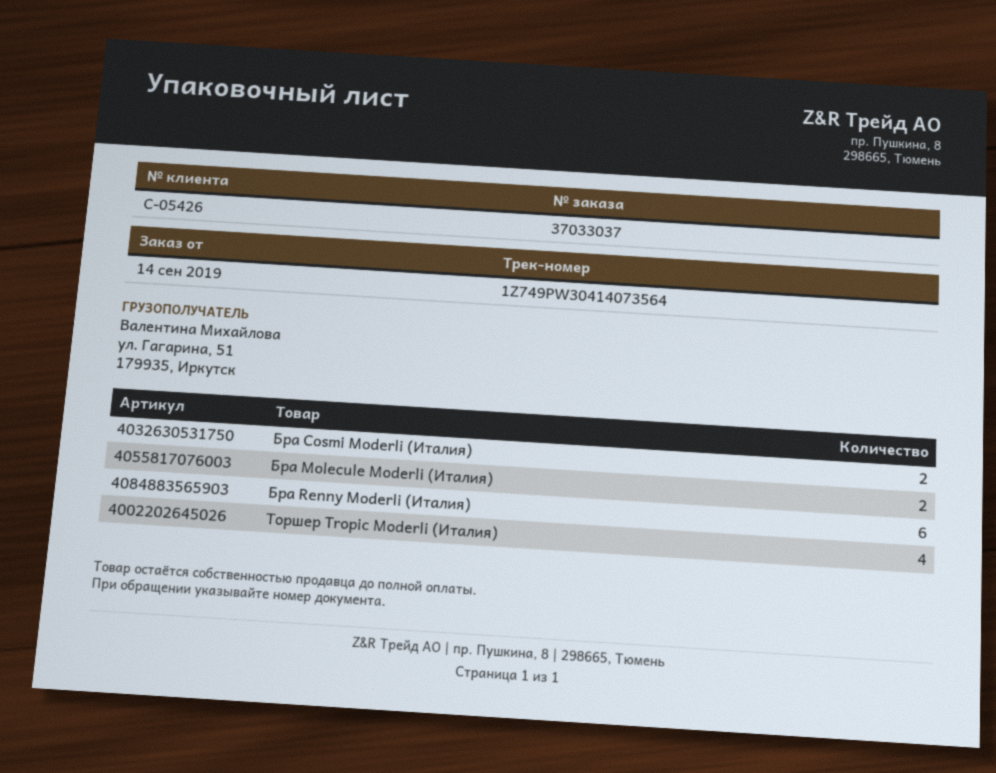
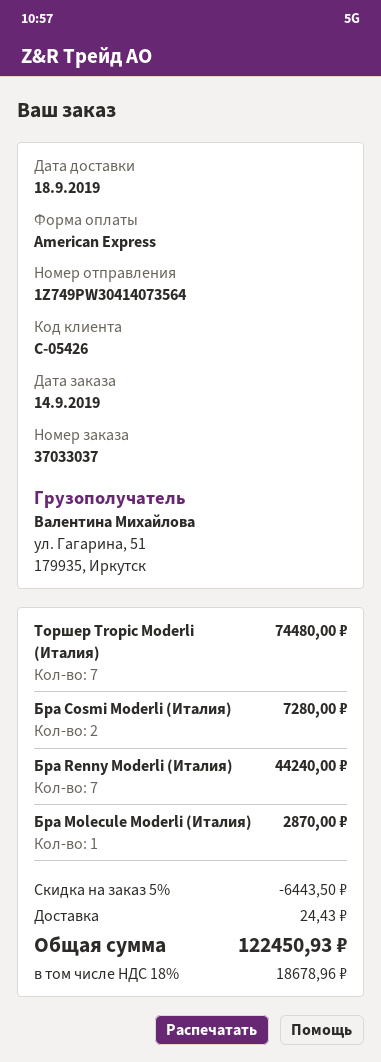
Бра Molecule Moderli (Италия): 2 -> 1
Бра Renny Moderli (Италия): 6 -> 7
Торшер Tropic Moderli (Италия): 4 -> 7

